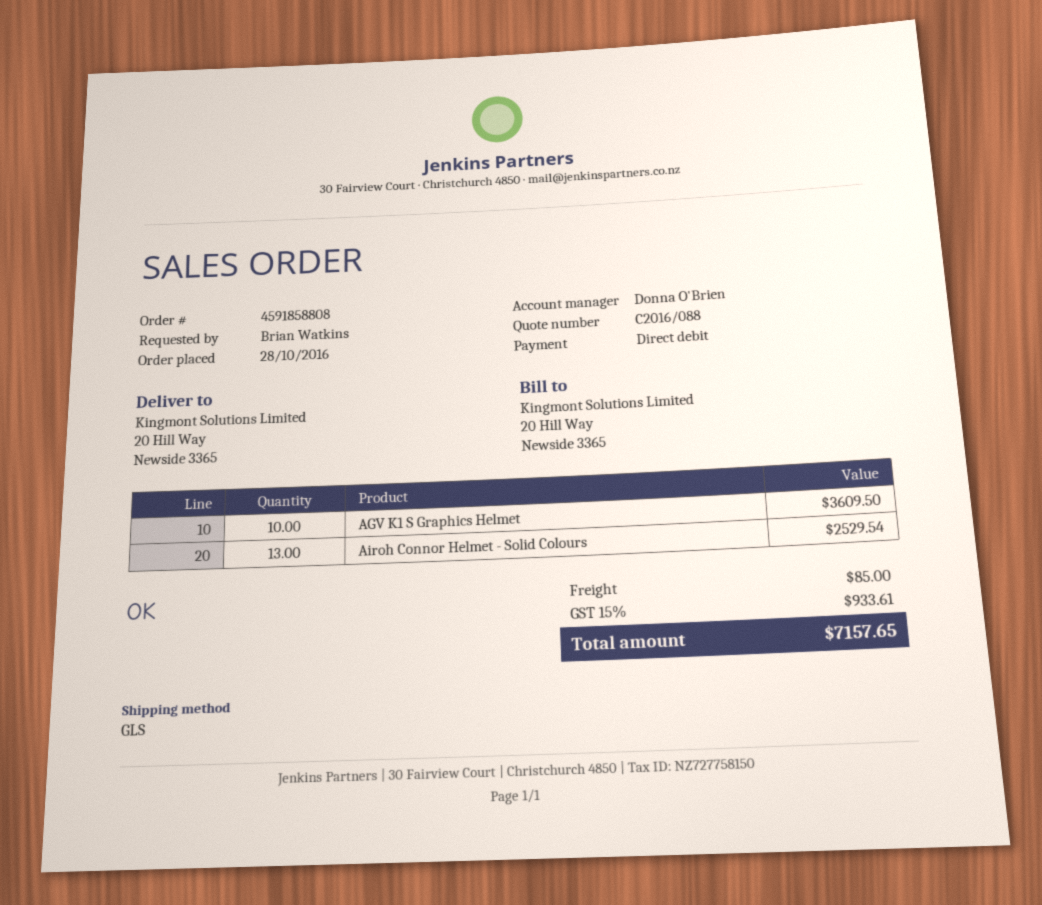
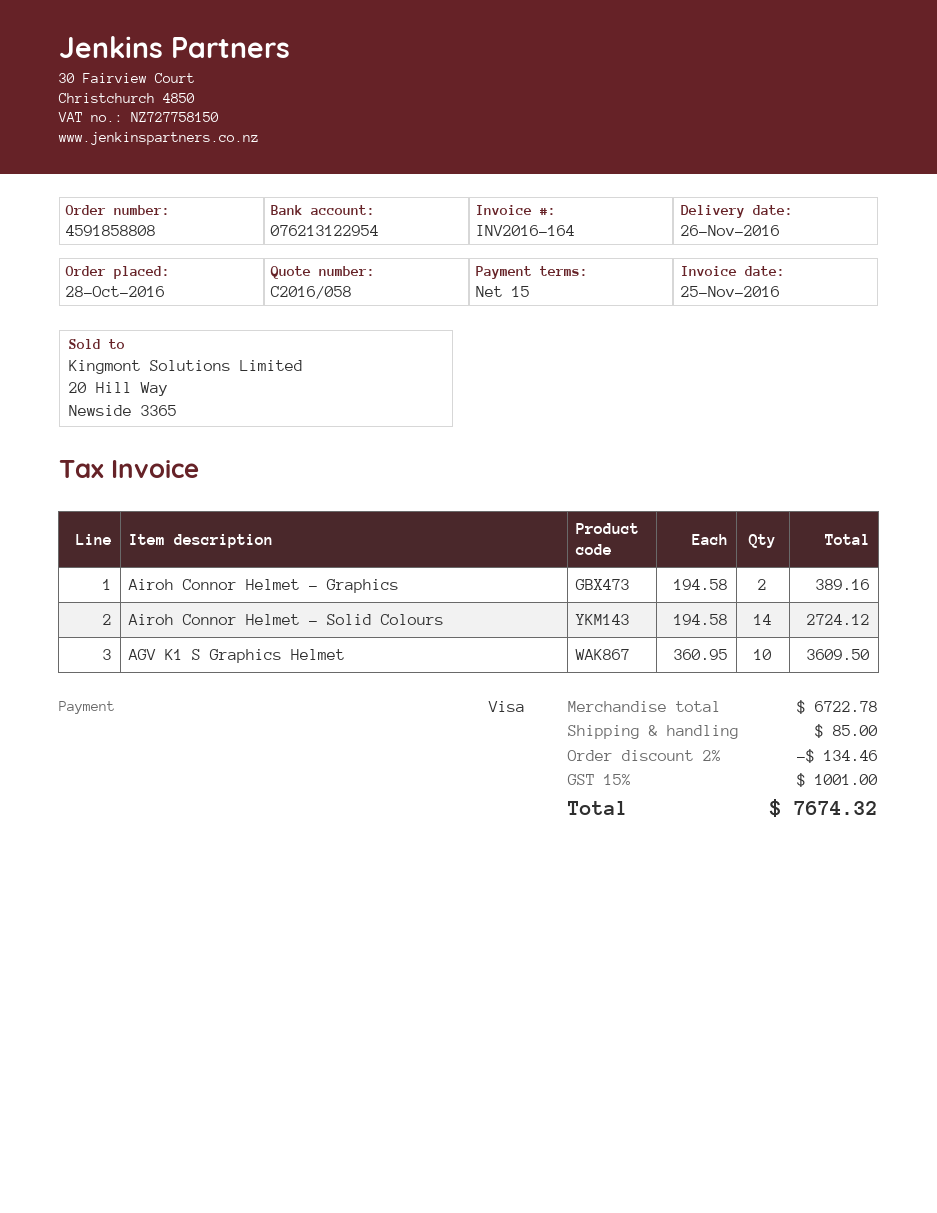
quote number: C2016/088 -> C2016/058
payment method: direct debit -> Visa
Airoh Connor Helmet - Solid Colours: 13 for 2529.54 -> 14 for 2724.12
Airoh Connor Helmet - Graphics: none -> 2 for 389.16
discount: none -> 2% = 134.46
tax: 15% = 933.61 -> 15% = 1001.00
total: 7157.65 -> 7674.32

